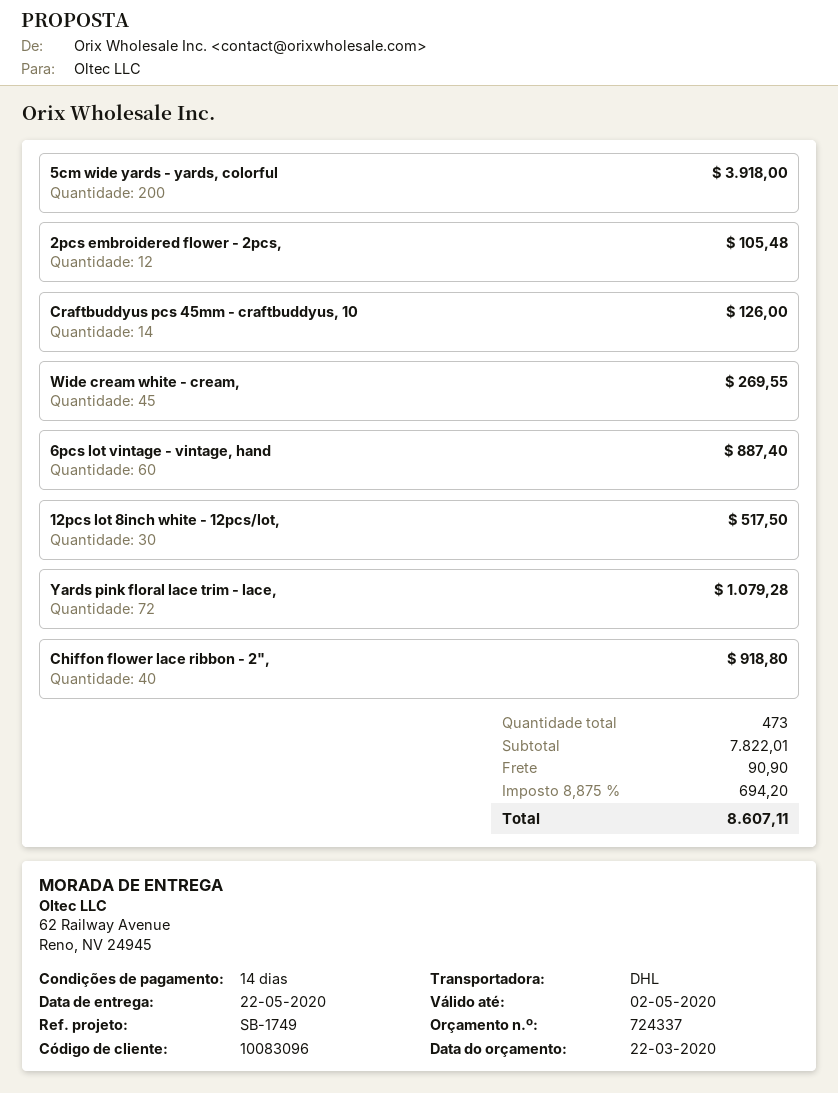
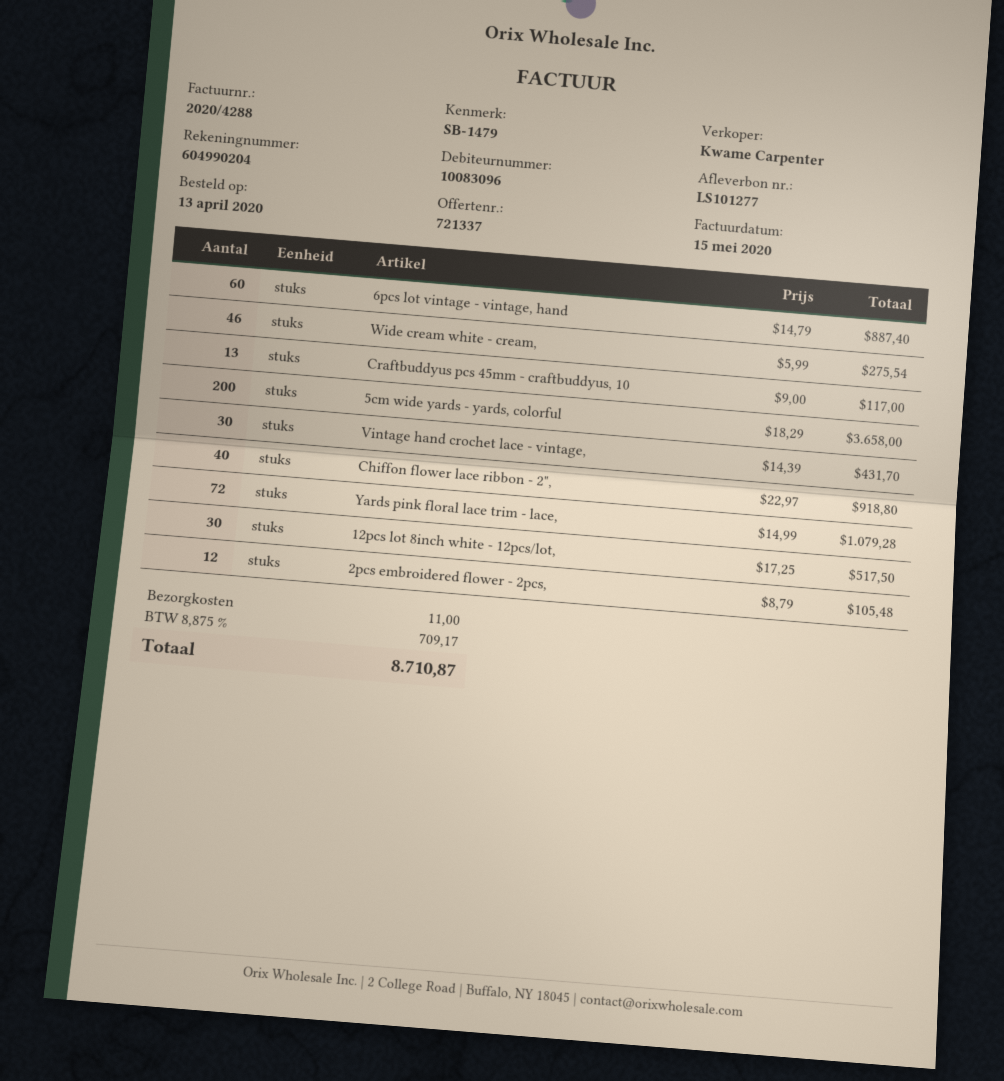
quote number: 724337 -> 721337
reference: SB-1749 -> SB-1479
5cm wide yards - yards, colorful: 200 for 3918.00 -> 200 for 3658.00
Craftbuddyus pcs 45mm - craftbuddyus, 10: 14 for 126.00 -> 13 for 117.00
Wide cream white - cream,: 45 for 269.55 -> 46 for 275.54
Vintage hand crochet lace - vintage,: none -> 30 for 431.70
shipping: 90.90 -> 11.00
tax: 8.875% = 694.20 -> 8.875% = 709.17
total: 8607.11 -> 8710.87

